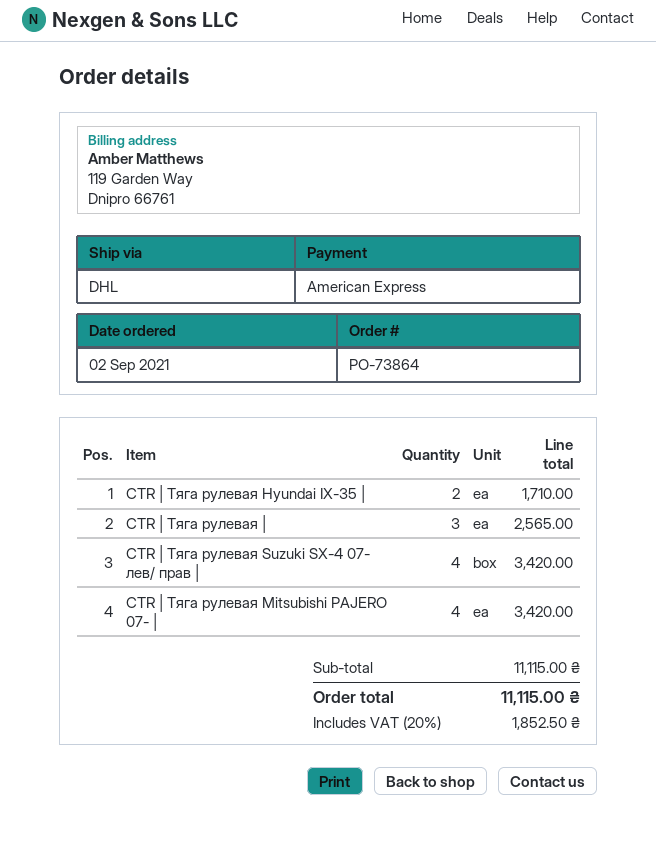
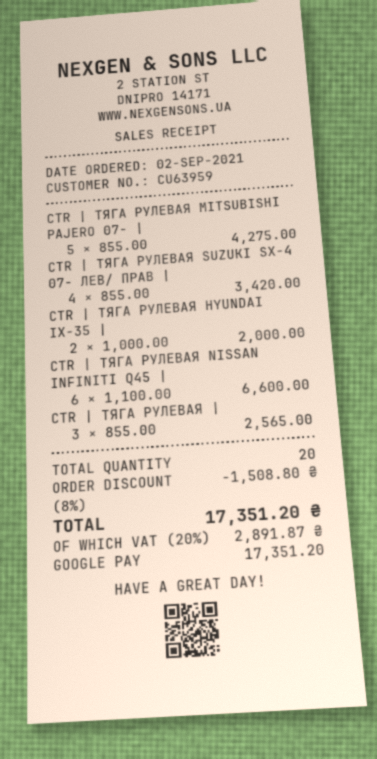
payment method: American Express -> Google Pay
CTR | Тяга рулевая Hyundai IX-35 |: 2 for 1710.00 -> 2 for 2000.00
CTR | Тяга рулевая Mitsubishi PAJERO 07- |: 4 for 3420.00 -> 5 for 4275.00
CTR | ТЯГА РУЛЕВАЯ NISSAN INFINITI Q45 |: none -> 6 for 6600.00
discount: none -> 8% = 1508.80
tax: 20% = 1852.50 -> 20% = 2891.87
total: 11115.00 -> 17351.20

